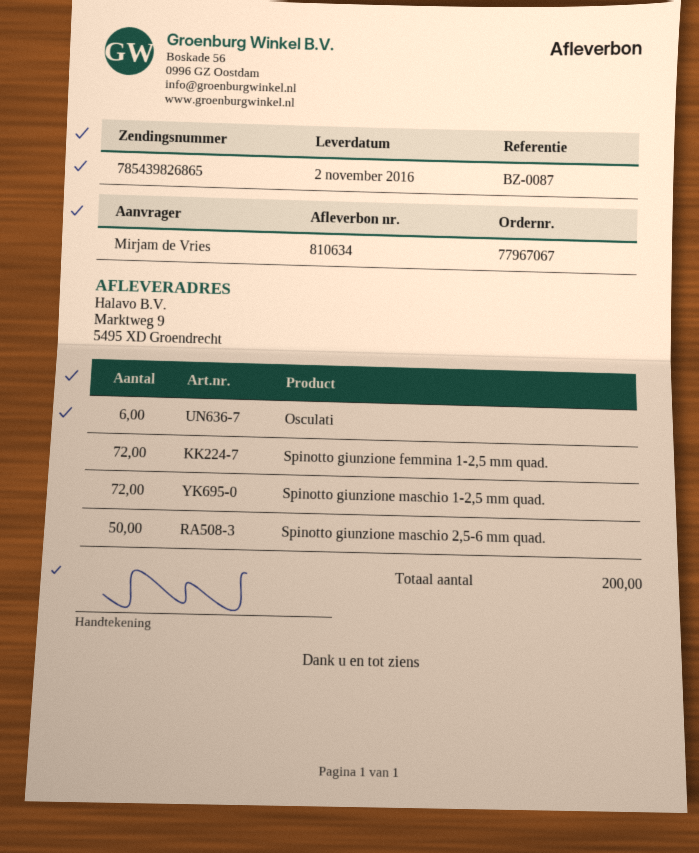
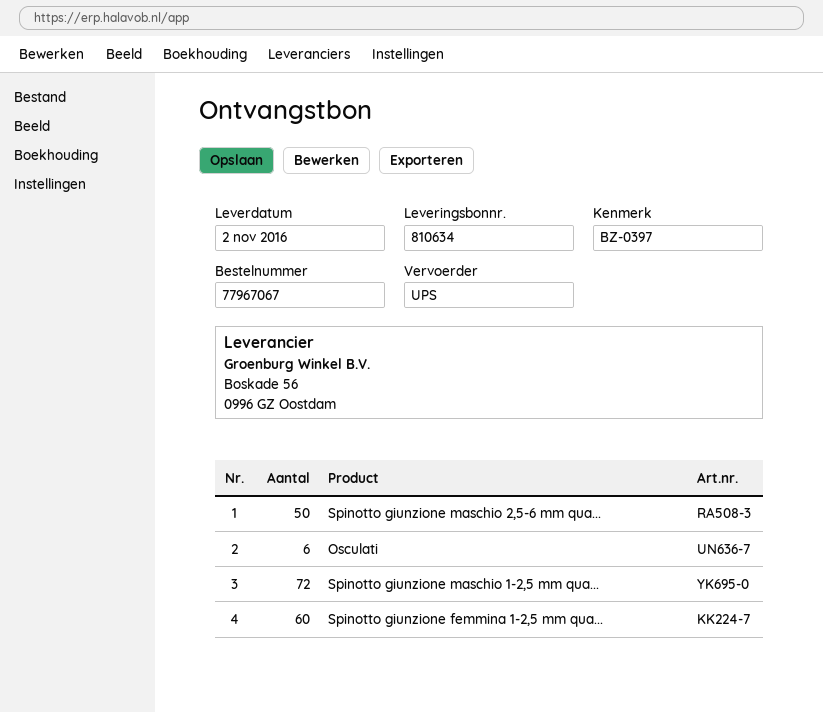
reference: BZ-0087 -> BZ-0397
Spinotto giunzione femmina 1-2,5 mm quad.: 72 -> 60

